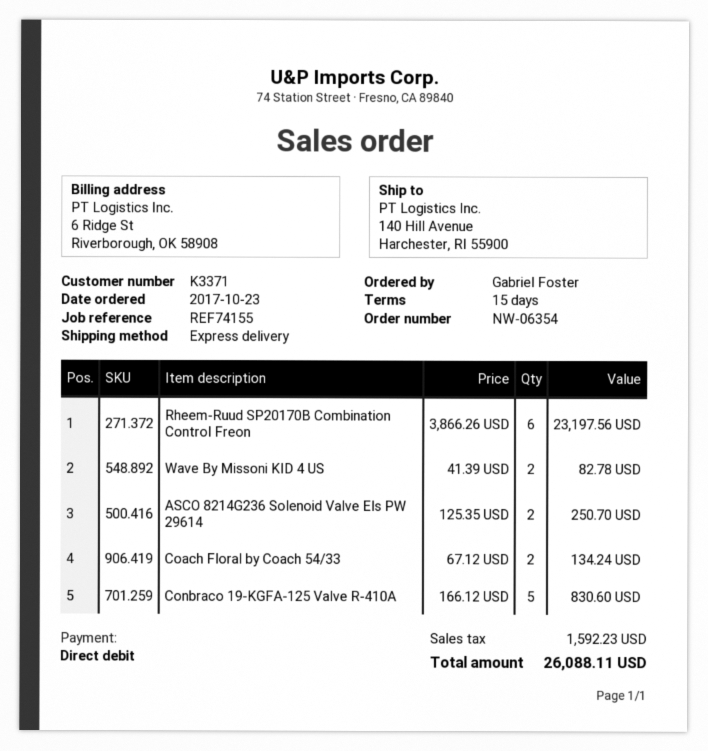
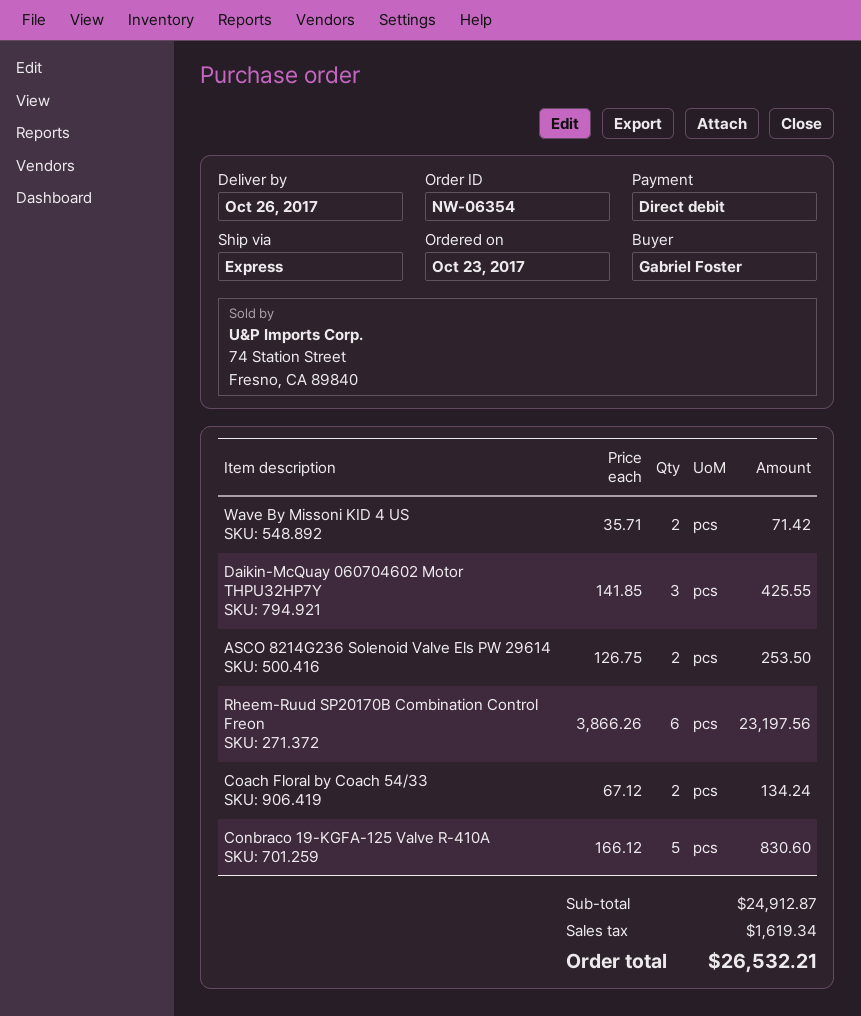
Wave By Missoni KID 4 US: 2 x 41.39 = 82.78 -> 2 x 35.71 = 71.42
ASCO 8214G236 Solenoid Valve Els PW 29614: 2 x 125.35 = 250.70 -> 2 x 126.75 = 253.50
Daikin-McQuay 060704602 Motor THPU32HP7Y: none -> 3 x 141.85 = 425.55
tax: 1592.23 -> 1619.34
total: 26088.11 -> 26532.21

